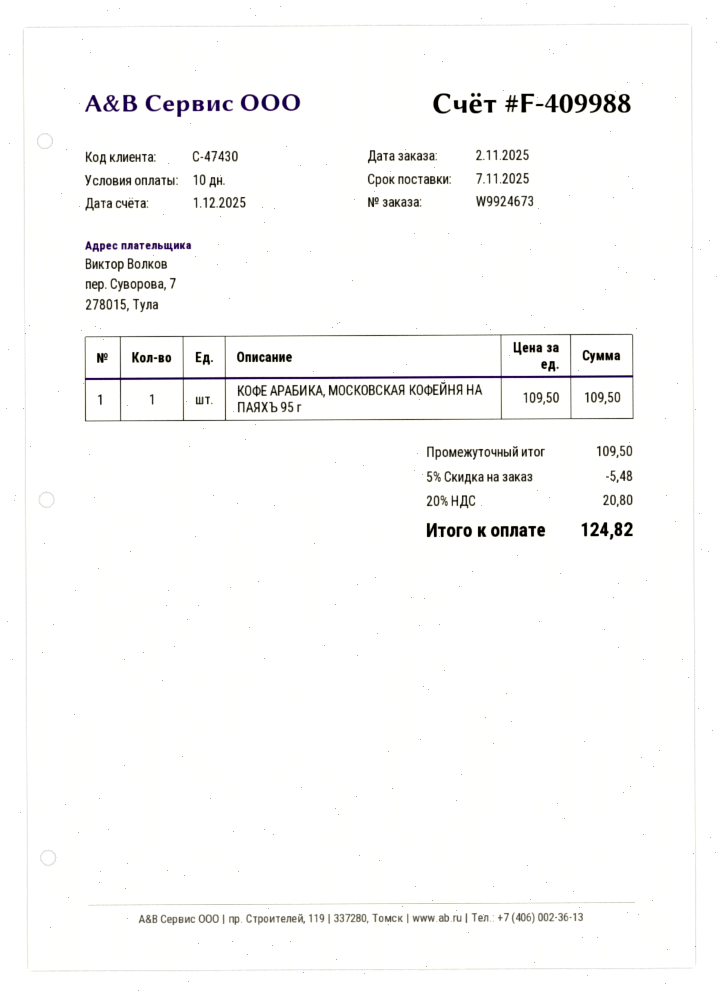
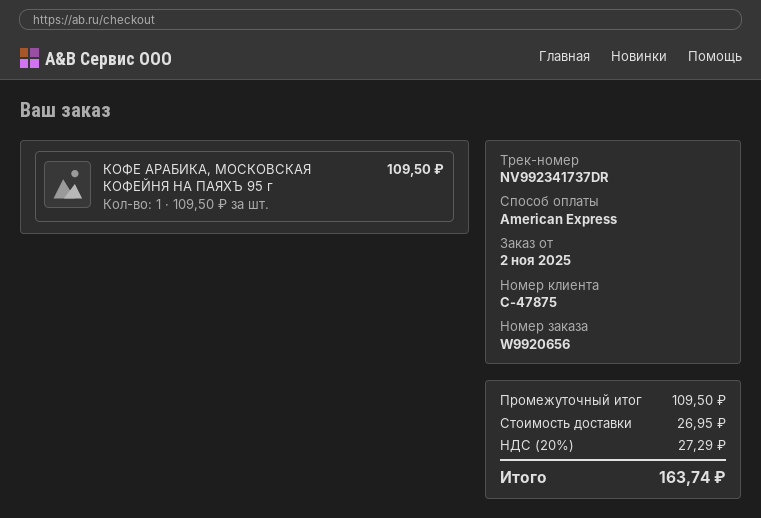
order number: W9924673 -> W9920656
customer number: C-47430 -> C-47875
discount: 5% = 5.48 -> none
shipping: none -> 26.95
tax: 20% = 20.80 -> 20% = 27.29
total: 124.82 -> 163.74

